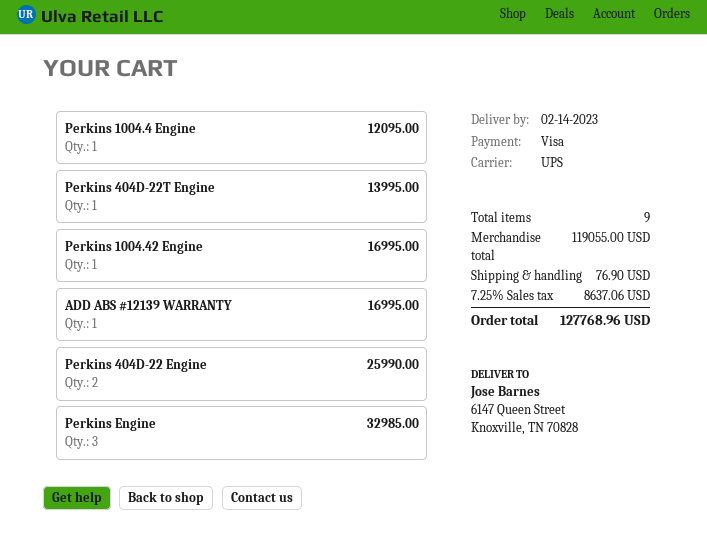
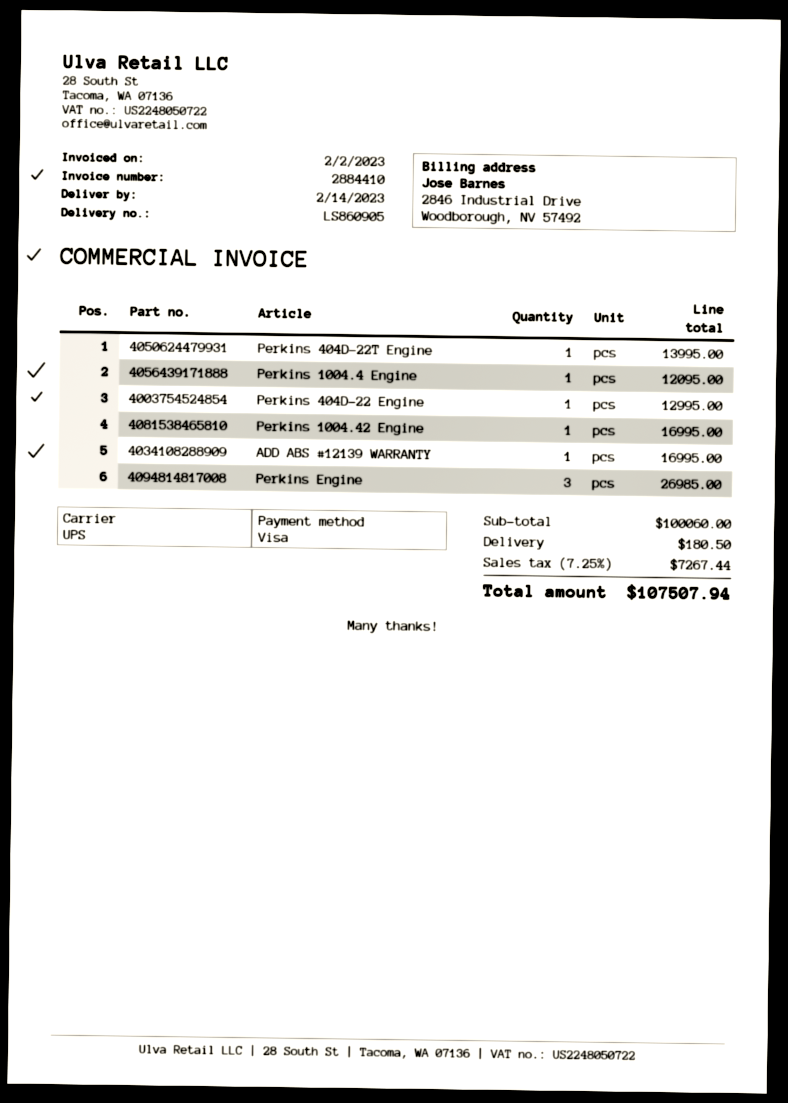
Perkins 404D-22 Engine: 2 for 25990.00 -> 1 for 12995.00
Perkins Engine: 3 for 32985.00 -> 3 for 26985.00
subtotal: 119055.00 -> 100060.00
shipping: 76.90 -> 180.50
tax: 7.25% = 8637.06 -> 7.25% = 7267.44
total: 127768.96 -> 107507.94

